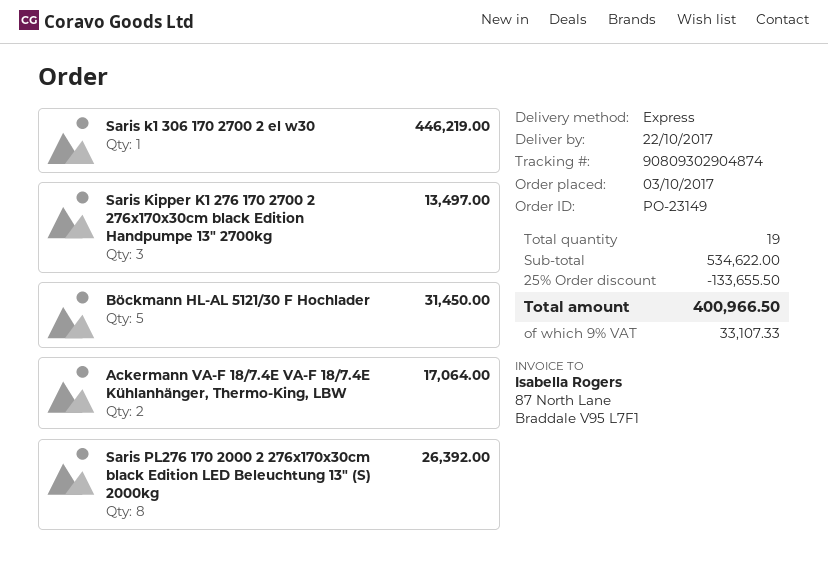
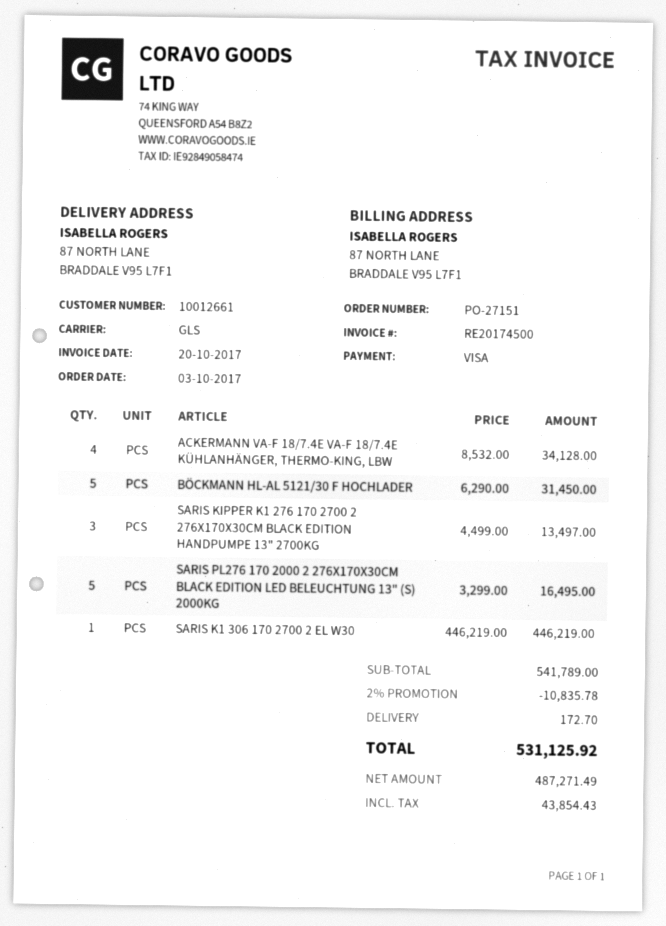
order number: PO-23149 -> PO-27151
shipping method: express -> GLS
Ackermann VA-F 18/7.4E VA-F 18/7.4E Kühlanhänger, Thermo-King, LBW: 2 for 17064.00 -> 4 for 34128.00
Saris PL276 170 2000 2 276x170x30cm black Edition LED Beleuchtung 13" (S) 2000kg: 8 for 26392.00 -> 5 for 16495.00
subtotal: 534622.00 -> 541789.00
discount: 25% = 133655.50 -> 2% = 10835.78
shipping: none -> 172.70
tax: 33107.33 -> 43854.43
total: 400966.50 -> 531125.92

